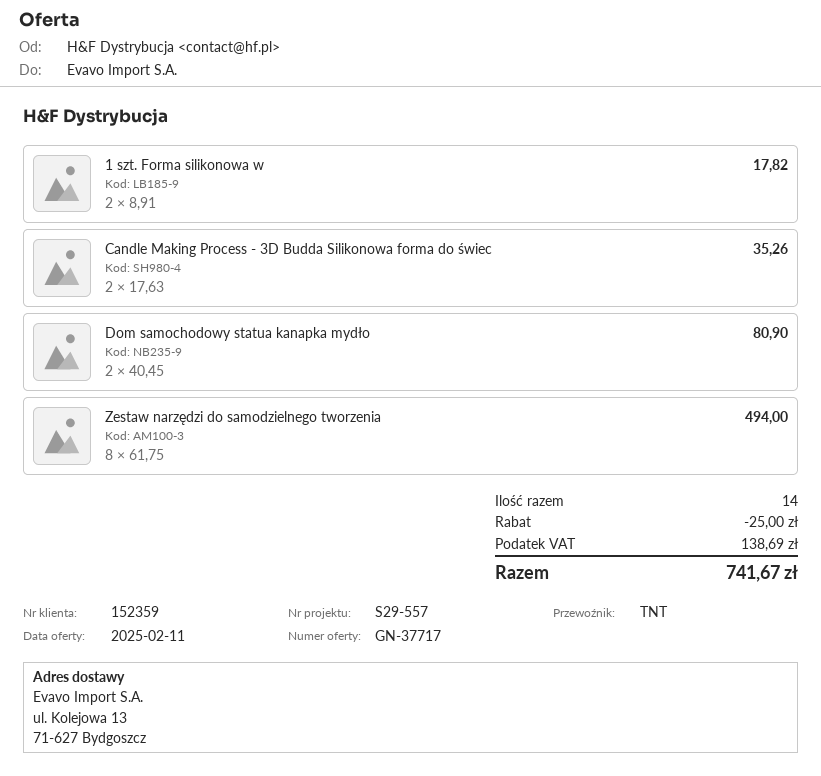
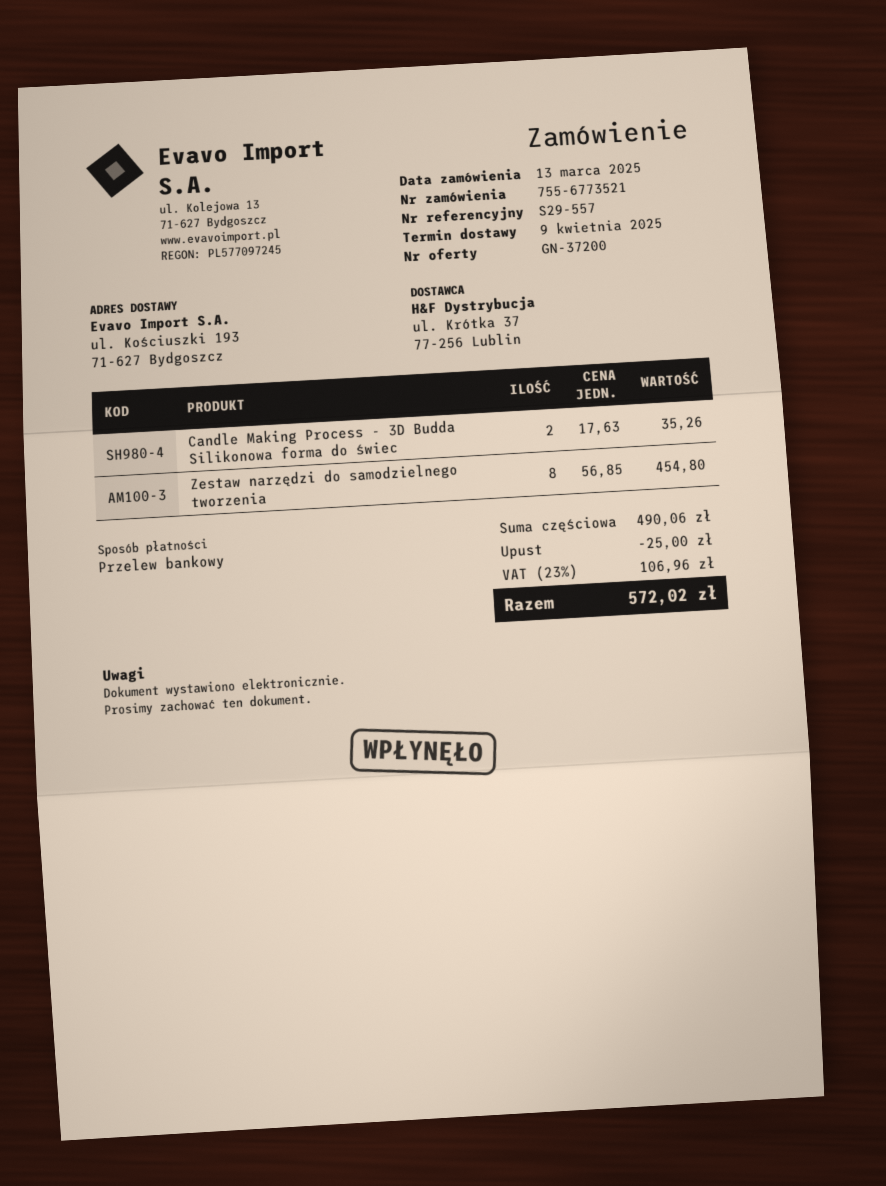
quote number: GN-37717 -> GN-37200
ship to: ul. Kolejowa 13, 71-627 Bydgoszcz -> ul. Kościuszki 193, 71-627 Bydgoszcz
1 szt. Forma silikonowa w: 2 x 8.91 = 17.82 -> none
Dom samochodowy statua kanapka mydło: 2 x 40.45 = 80.90 -> none
Zestaw narzędzi do samodzielnego tworzenia: 8 x 61.75 = 494.00 -> 8 x 56.85 = 454.80
tax: 138.69 -> 106.96
total: 741.67 -> 572.02

